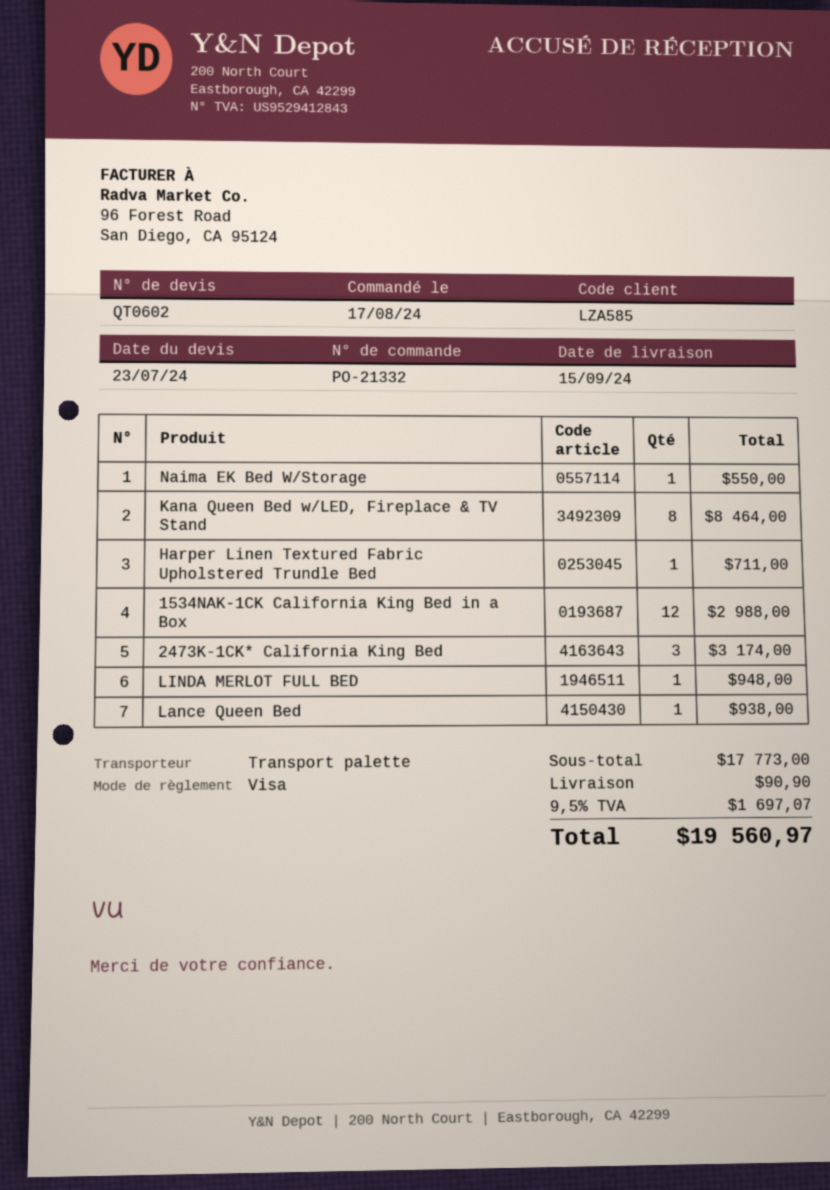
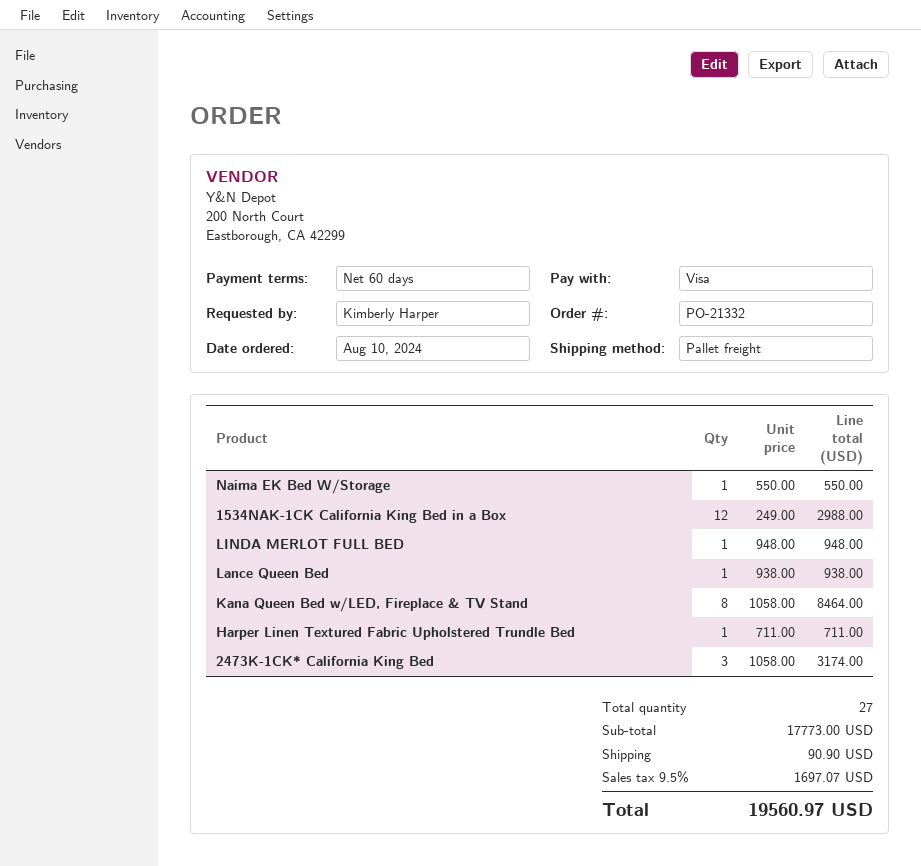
order date: 2024-08-17 -> 2024-08-10

